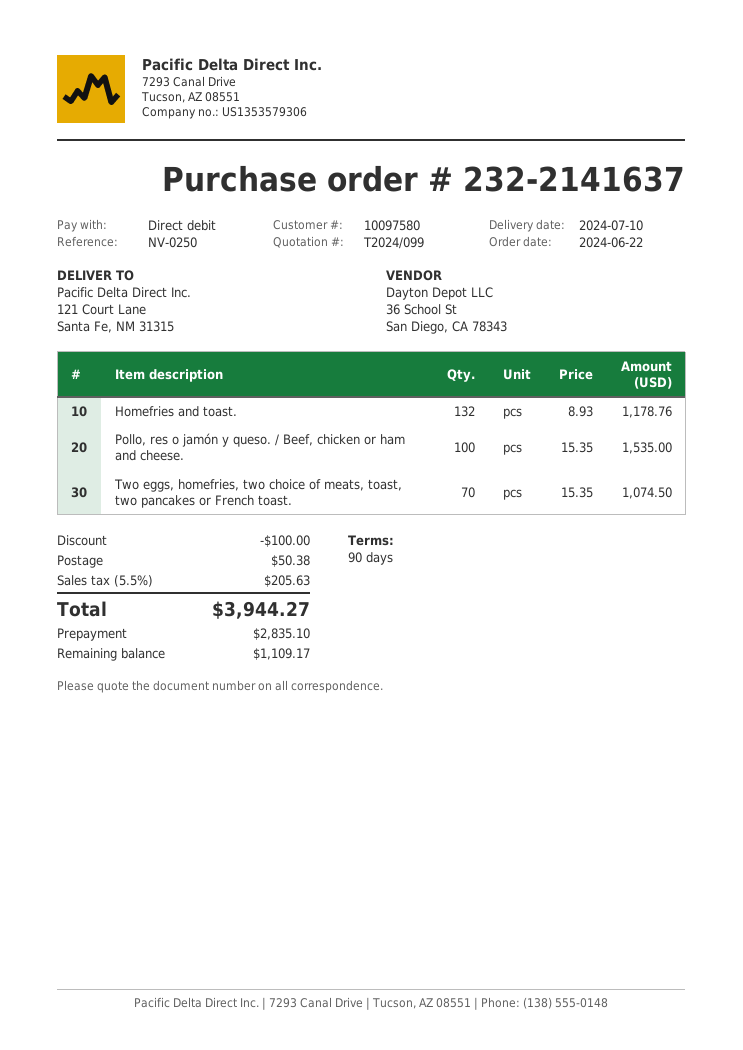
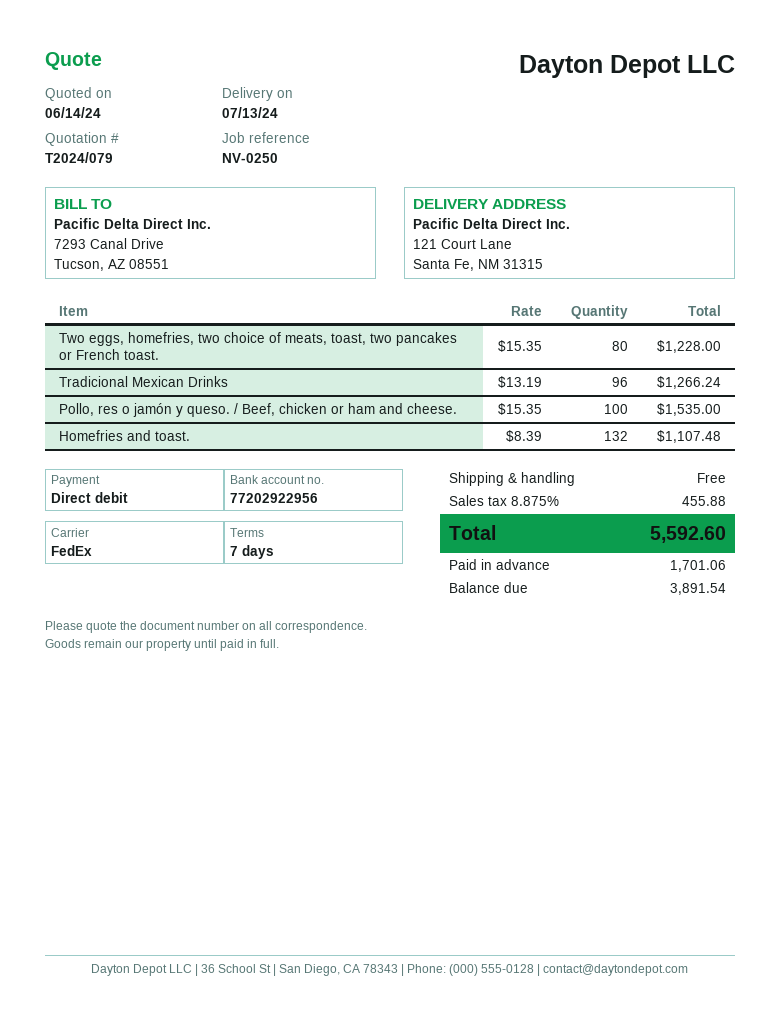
quote number: T2024/099 -> T2024/079
delivery date: 2024-07-10 -> 2024-07-13
payment terms: 90 days -> 7 days
Homefries and toast.: 132 x 8.93 = 1178.76 -> 132 x 8.39 = 1107.48
Two eggs, homefries, two choice of meats, toast, two pancakes or French toast.: 70 x 15.35 = 1074.50 -> 80 x 15.35 = 1228.00
Tradicional Mexican Drinks: none -> 96 x 13.19 = 1266.24
discount: 100.00 -> none
shipping: 50.38 -> 0.00
tax: 5.5% = 205.63 -> 8.875% = 455.88
total: 3944.27 -> 5592.60
deposit: 2835.10 -> 1701.06
balance: 1109.17 -> 3891.54

